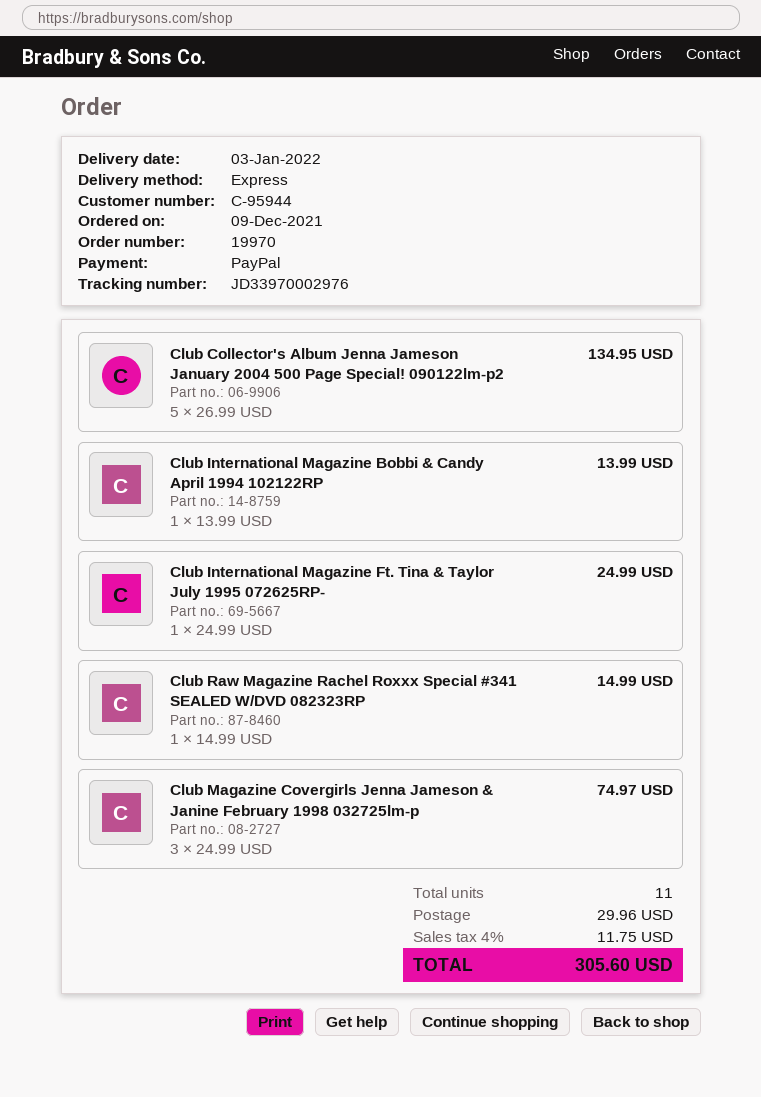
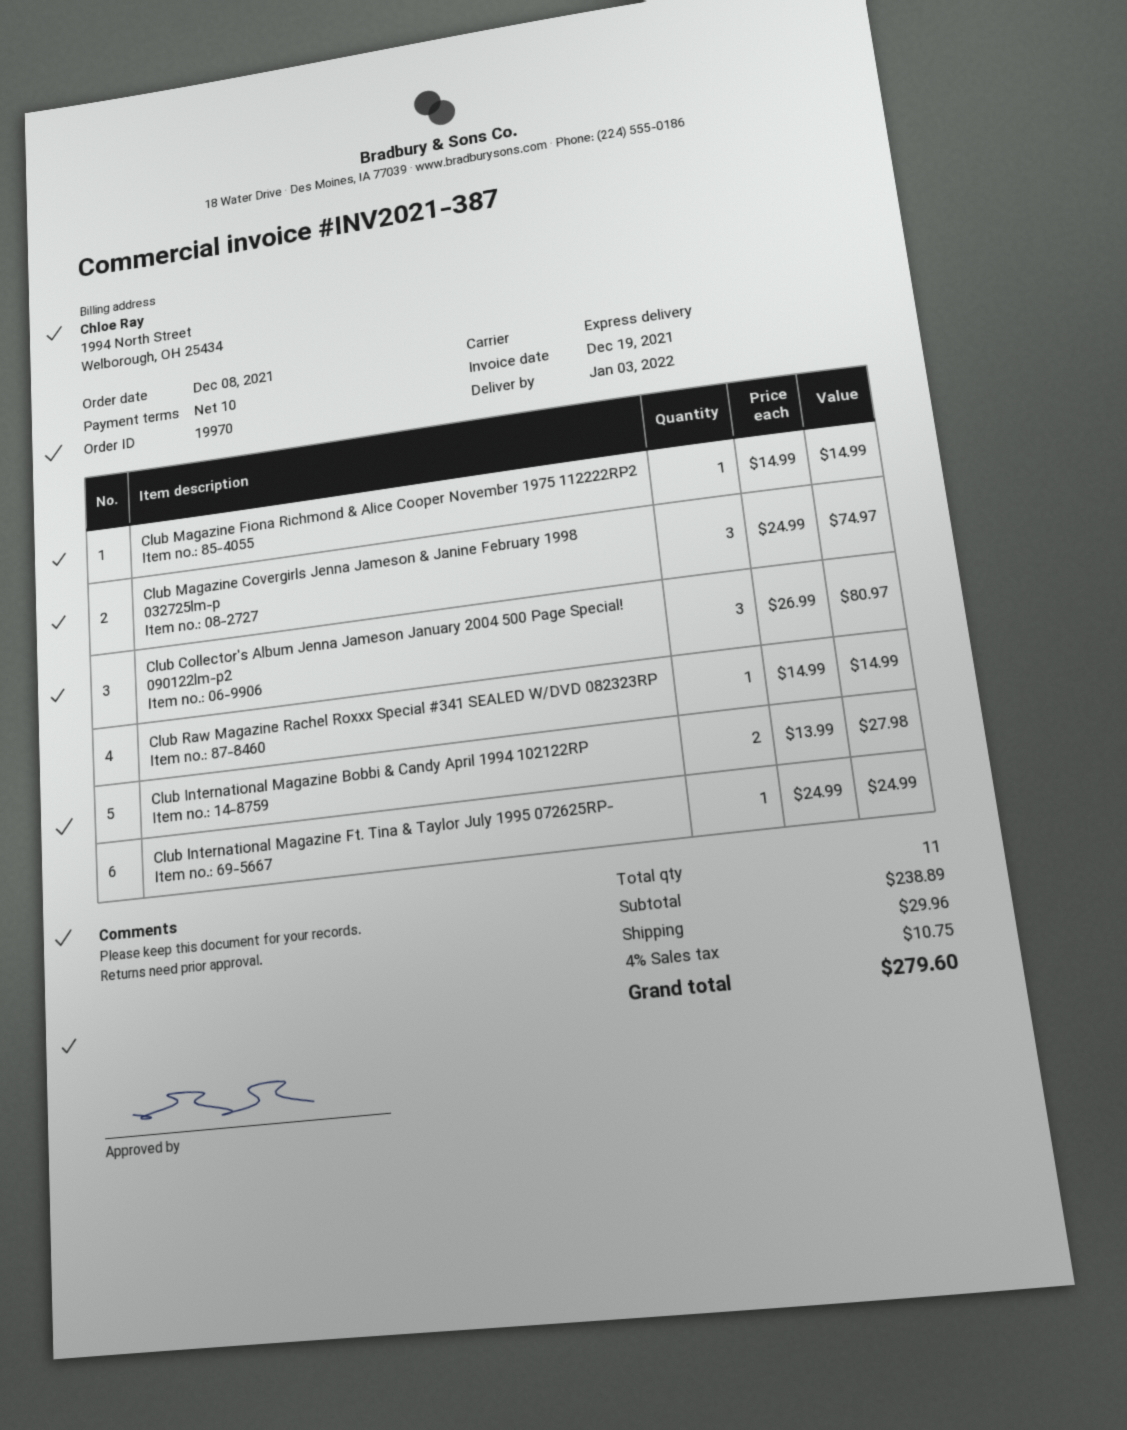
order date: 2021-12-09 -> 2021-12-08
Club Collector's Album Jenna Jameson January 2004 500 Page Special! 090122lm-p2: 5 x 26.99 = 134.95 -> 3 x 26.99 = 80.97
Club International Magazine Bobbi & Candy April 1994 102122RP: 1 x 13.99 = 13.99 -> 2 x 13.99 = 27.98
Club Magazine Fiona Richmond & Alice Cooper November 1975 112222RP2: none -> 1 x 14.99 = 14.99
tax: 4% = 11.75 -> 4% = 10.75
total: 305.60 -> 279.60

